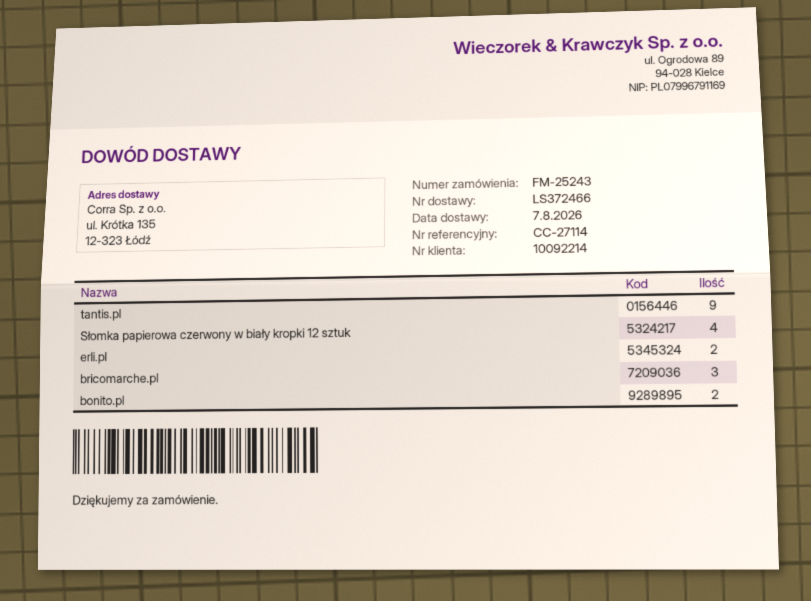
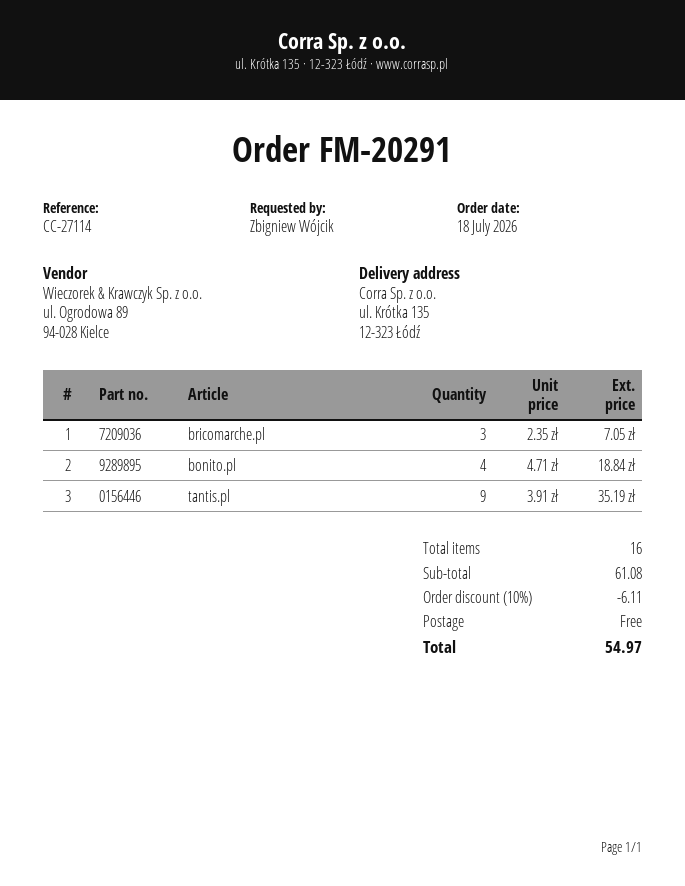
order number: FM-25243 -> FM-20291
Słomka papierowa czerwony w biały kropki 12 sztuk: 4 -> none
erli.pl: 2 -> none
bonito.pl: 2 -> 4

